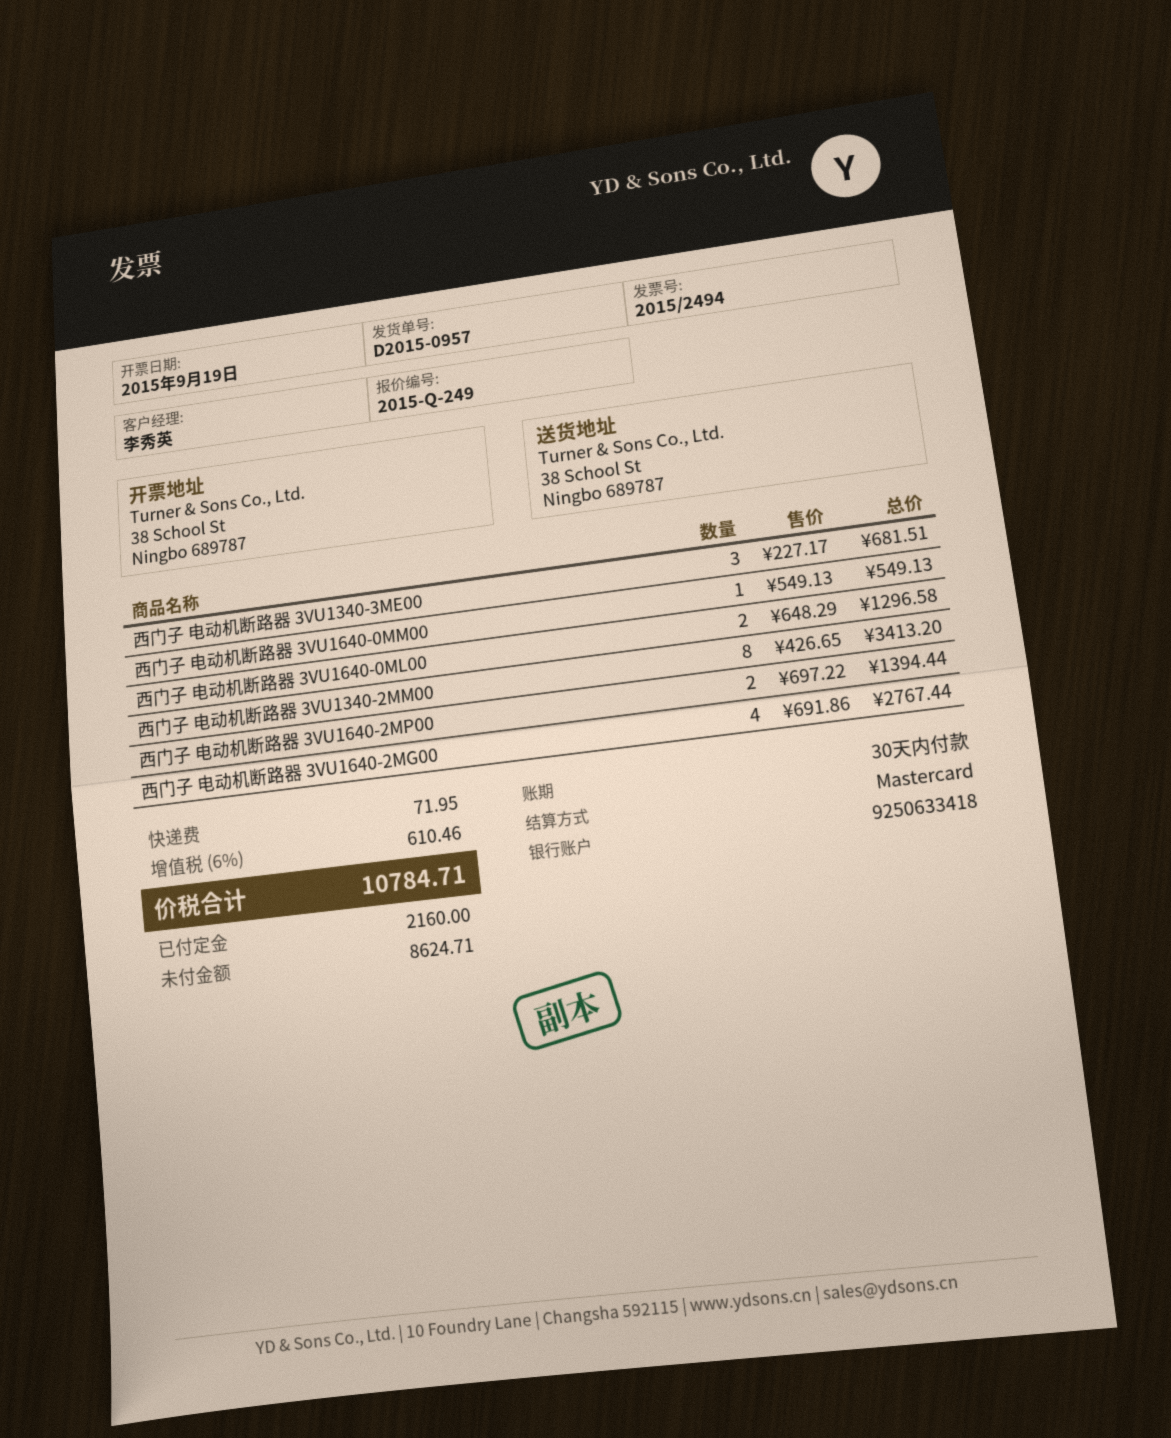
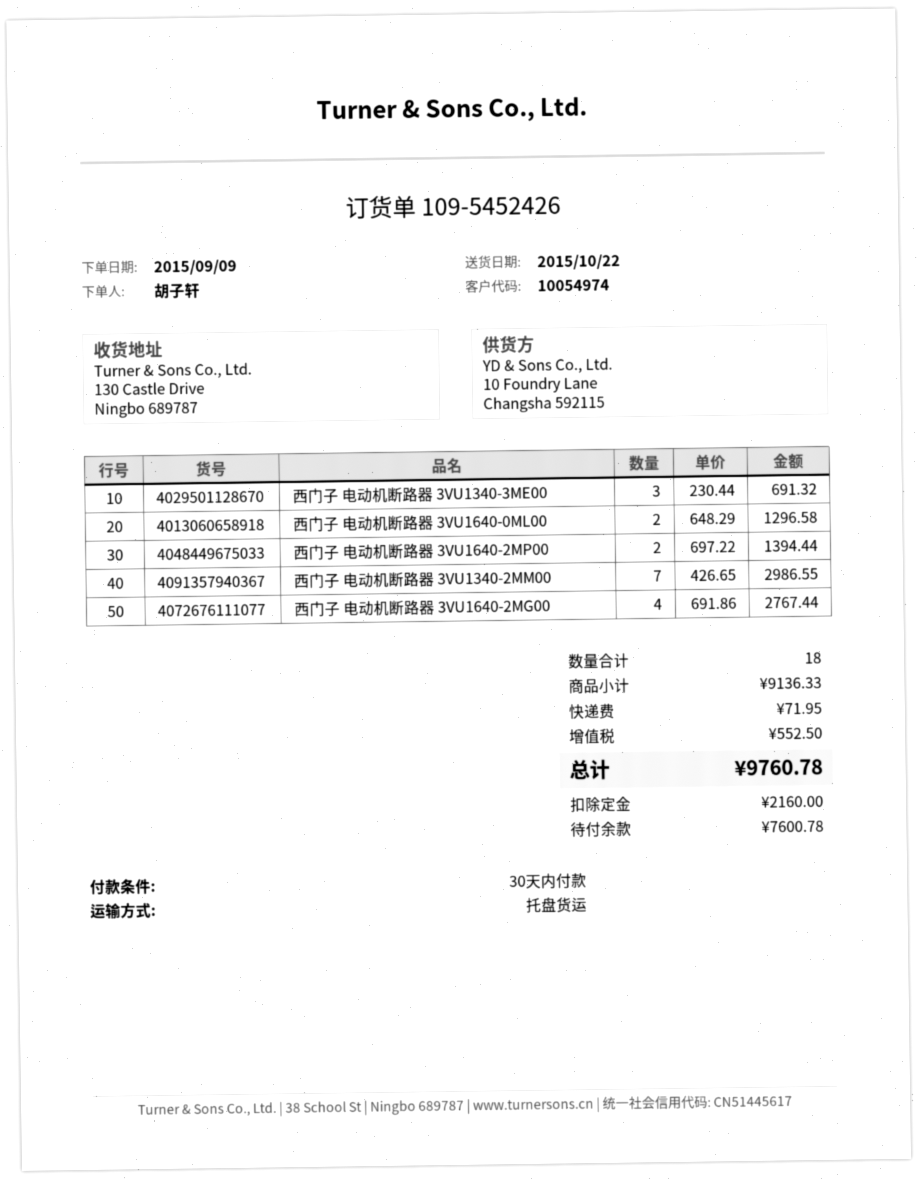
ship to: 38 School St, Ningbo 689787 -> 130 Castle Drive, Ningbo 689787
西门子 电动机断路器 3VU1340-3ME00: 3 x 227.17 = 681.51 -> 3 x 230.44 = 691.32
西门子 电动机断路器 3VU1640-0MM00: 1 x 549.13 = 549.13 -> none
西门子 电动机断路器 3VU1340-2MM00: 8 x 426.65 = 3413.20 -> 7 x 426.65 = 2986.55
tax: 610.46 -> 552.50
total: 10784.71 -> 9760.78
balance: 8624.71 -> 7600.78

